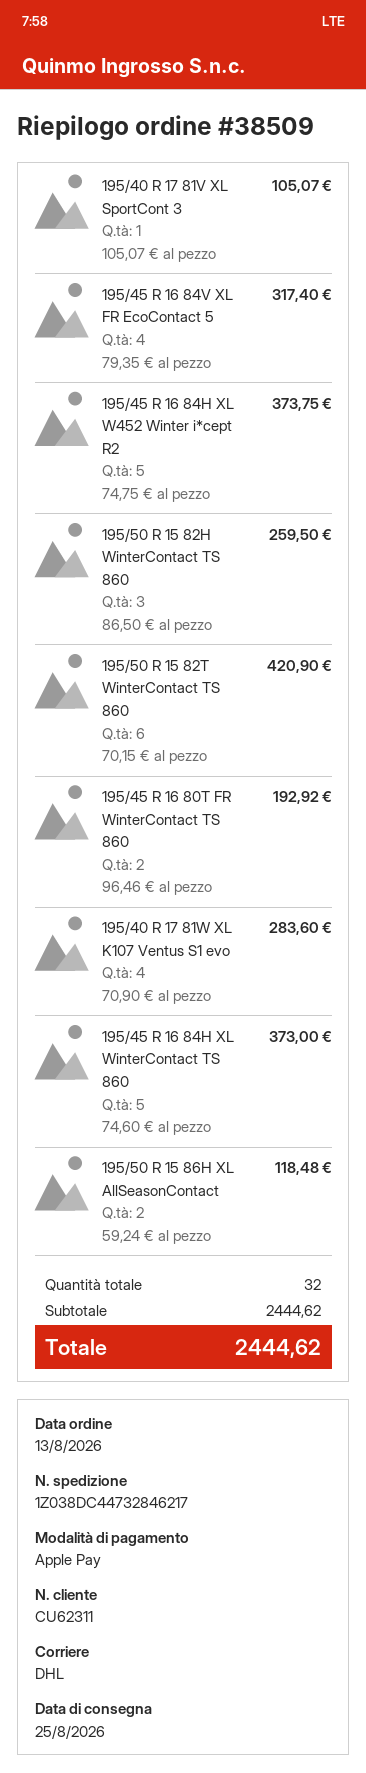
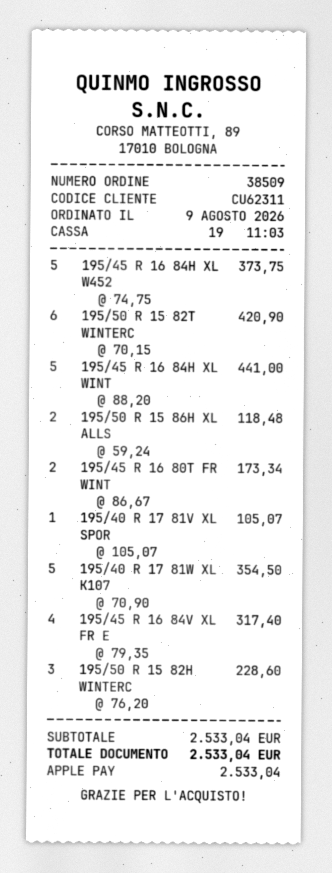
order date: 2026-08-13 -> 2026-08-09
195/50 R 15 82H WinterContact TS 860: 3 x 86.50 = 259.50 -> 3 x 76.20 = 228.60
195/45 R 16 80T FR WinterContact TS 860: 2 x 96.46 = 192.92 -> 2 x 86.67 = 173.34
195/40 R 17 81W XL K107 Ventus S1 evo: 4 x 70.90 = 283.60 -> 5 x 70.90 = 354.50
195/45 R 16 84H XL WinterContact TS 860: 5 x 74.60 = 373.00 -> 5 x 88.20 = 441.00
subtotal: 2444.62 -> 2533.04
total: 2444.62 -> 2533.04

